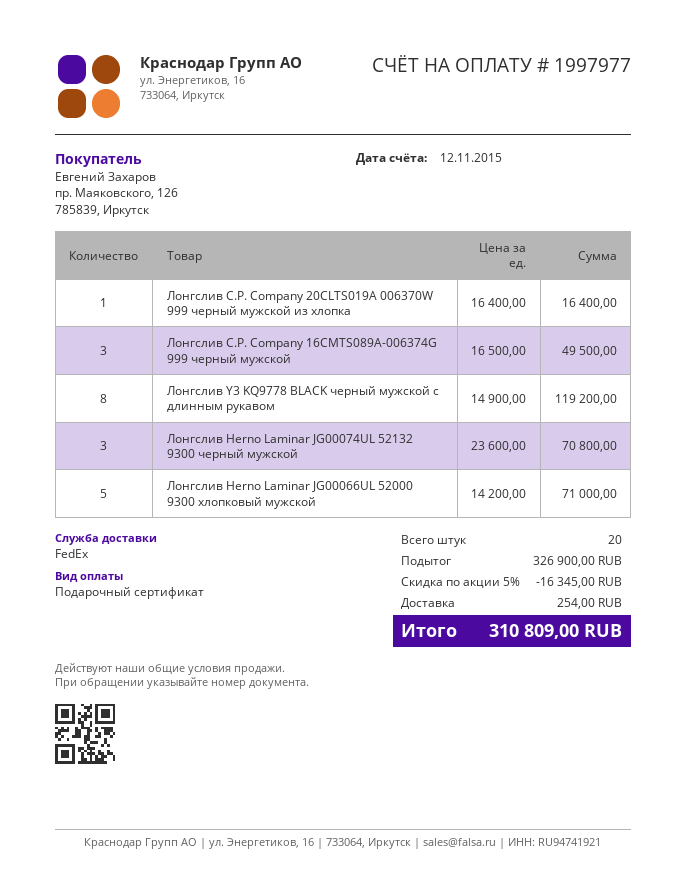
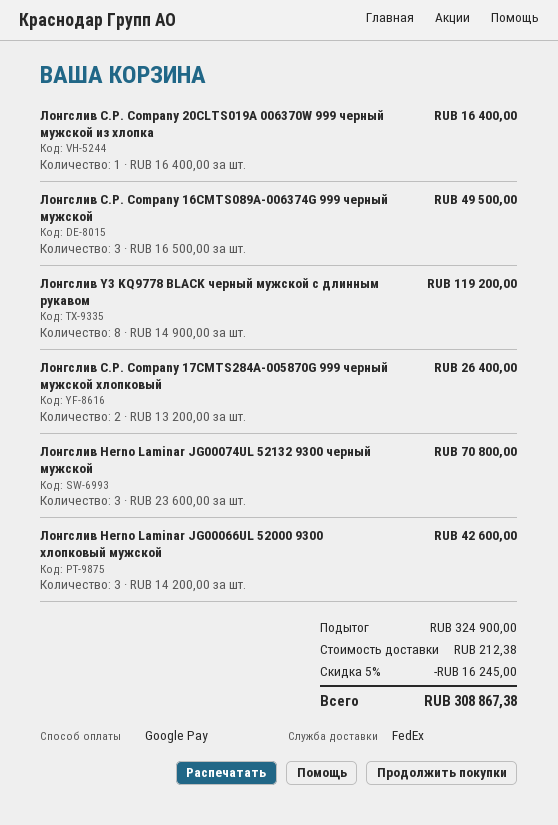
payment method: gift card -> Google Pay
Лонгслив Herno Laminar JG00066UL 52000 9300 хлопковый мужской: 5 x 14200.00 = 71000.00 -> 3 x 14200.00 = 42600.00
Лонгслив C.P. Company 17CMTS284A-005870G 999 черный мужской хлопковый: none -> 2 x 13200.00 = 26400.00
subtotal: 326900.00 -> 324900.00
discount: 5% = 16345.00 -> 5% = 16245.00
shipping: 254.00 -> 212.38
total: 310809.00 -> 308867.38

